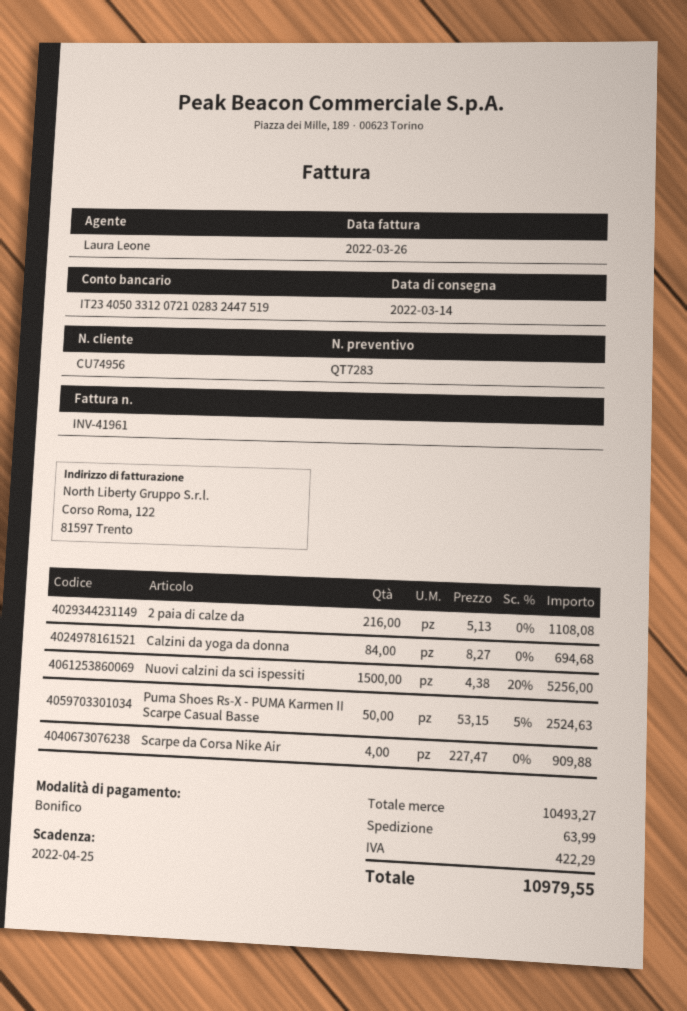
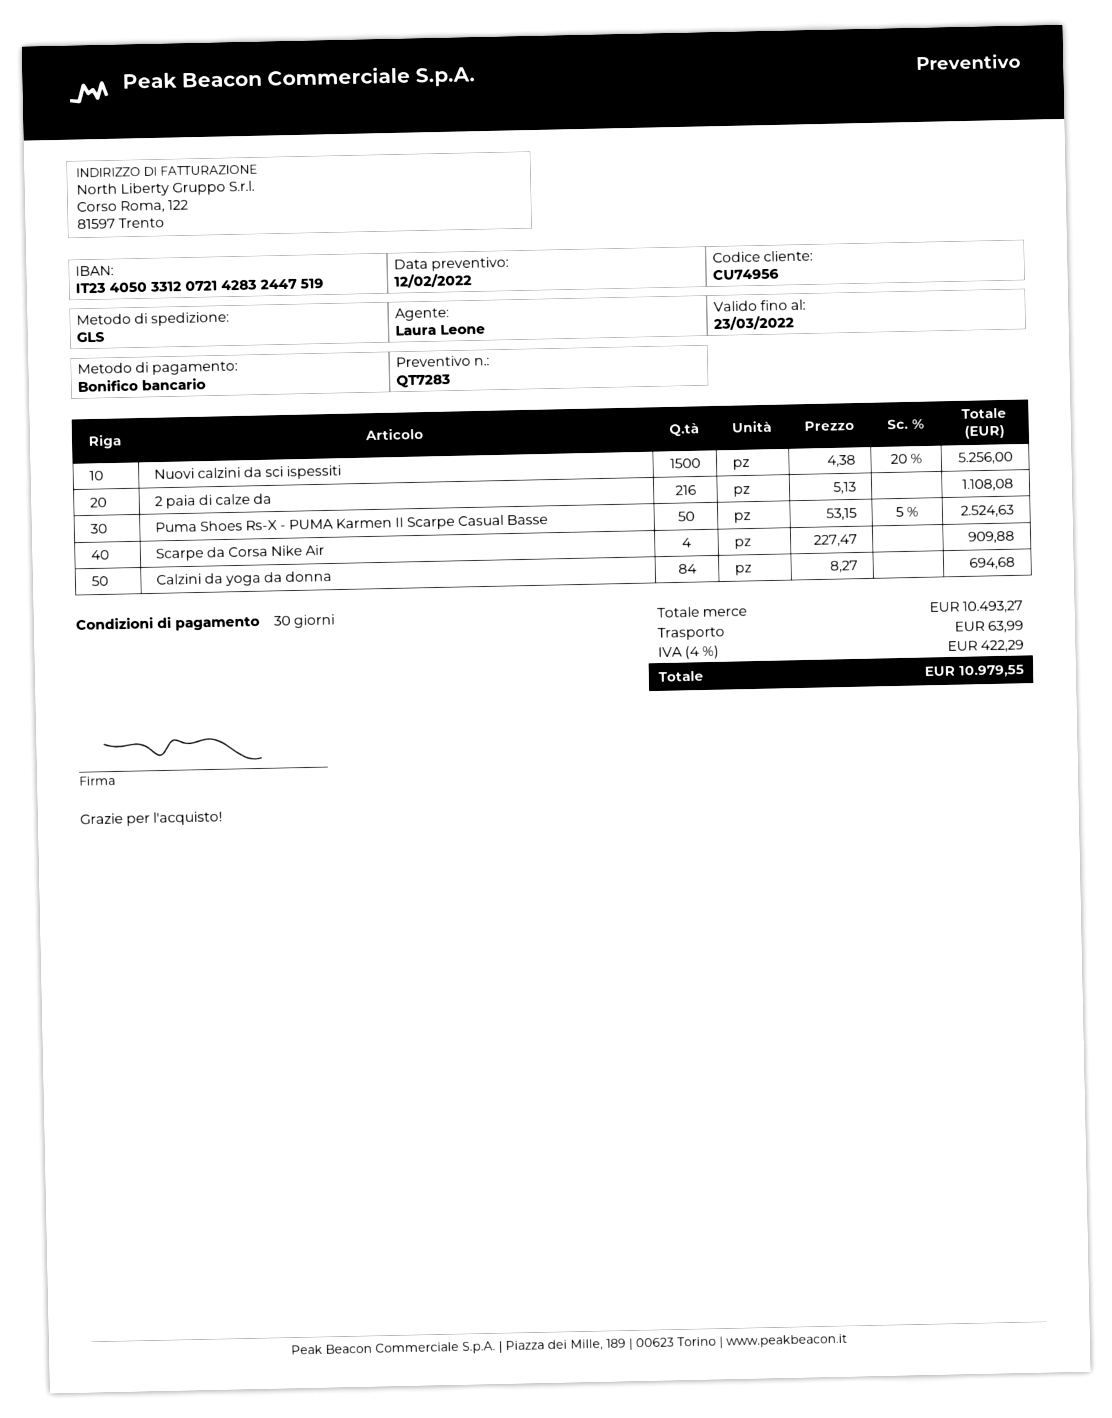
bank account: IT2340503312072102832447519 -> IT2340503312072142832447519

